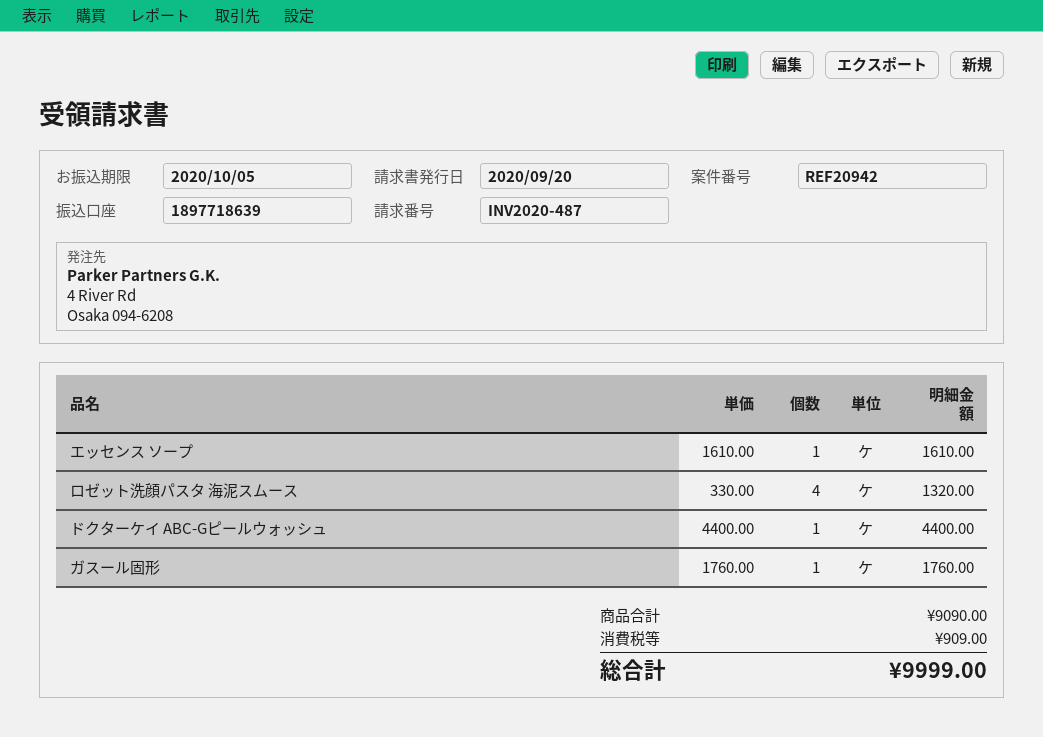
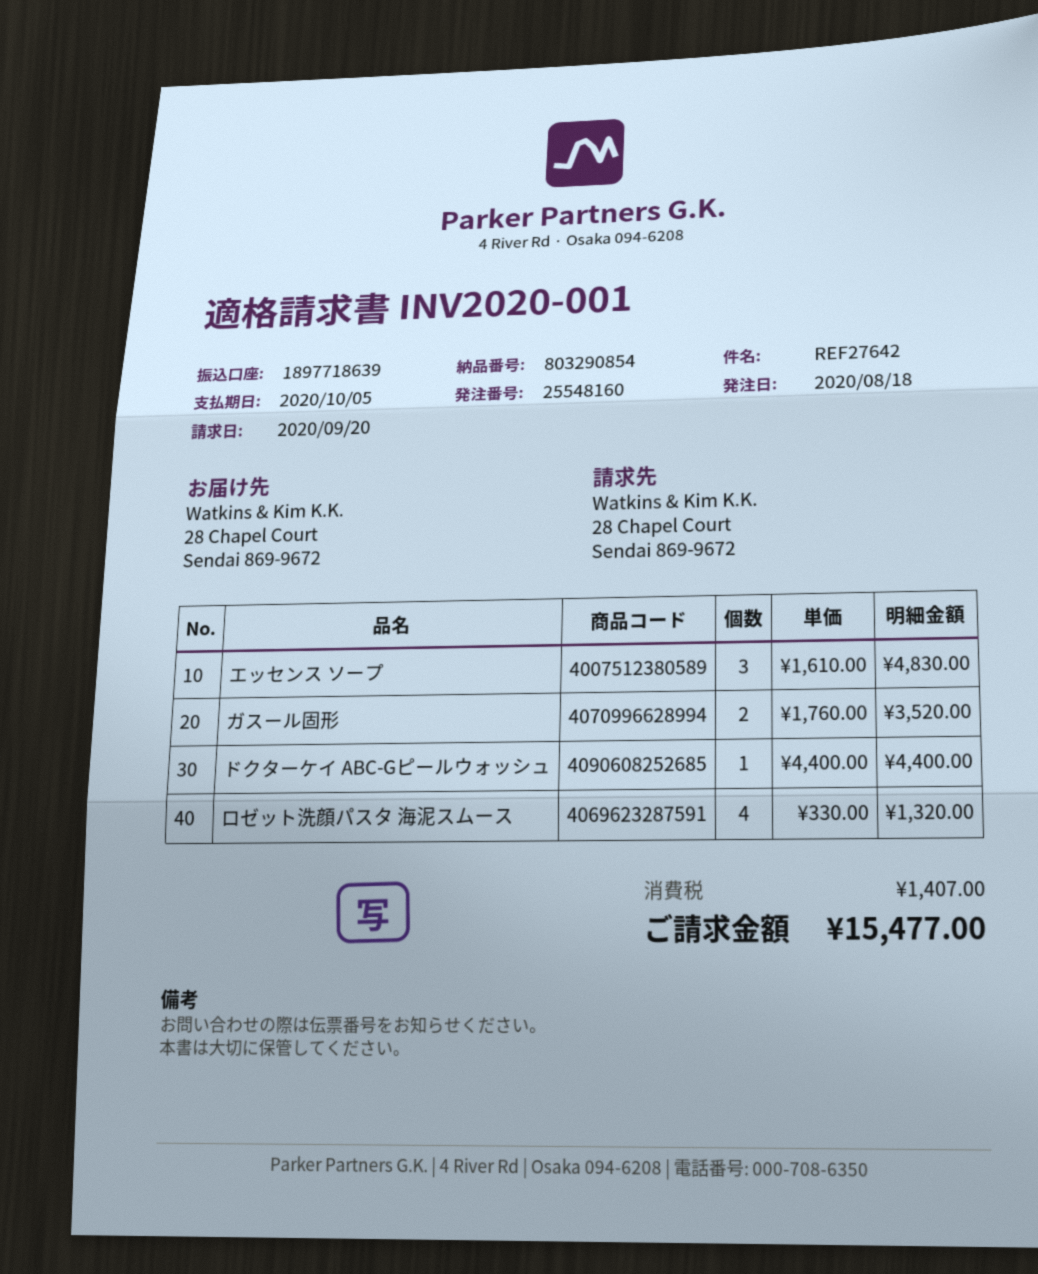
invoice number: INV2020-487 -> INV2020-001
reference: REF20942 -> REF27642
エッセンス ソープ: 1 x 1610.00 = 1610.00 -> 3 x 1610.00 = 4830.00
ガスール固形: 1 x 1760.00 = 1760.00 -> 2 x 1760.00 = 3520.00
tax: 909.00 -> 1407.00
total: 9999.00 -> 15477.00

